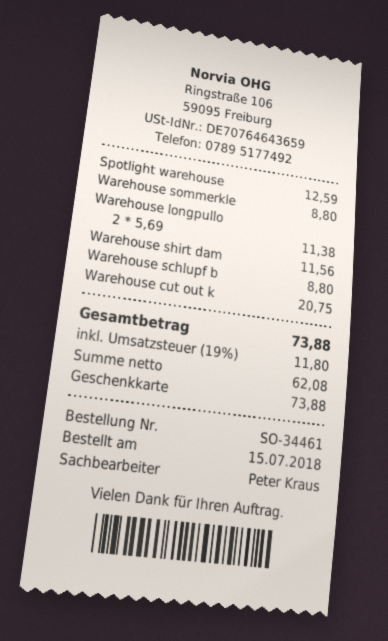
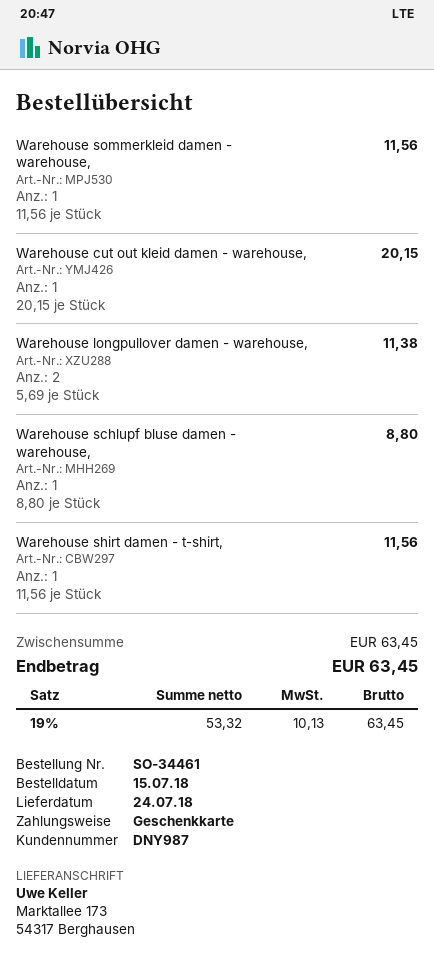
Spotlight warehouse: 1 x 12.59 = 12.59 -> none
Warehouse sommerkle: 1 x 8.80 = 8.80 -> 1 x 11.56 = 11.56
Warehouse cut out k: 1 x 20.75 = 20.75 -> 1 x 20.15 = 20.15
net: 62.08 -> 53.32
tax: 19% = 11.80 -> 19% = 10.13
total: 73.88 -> 63.45

